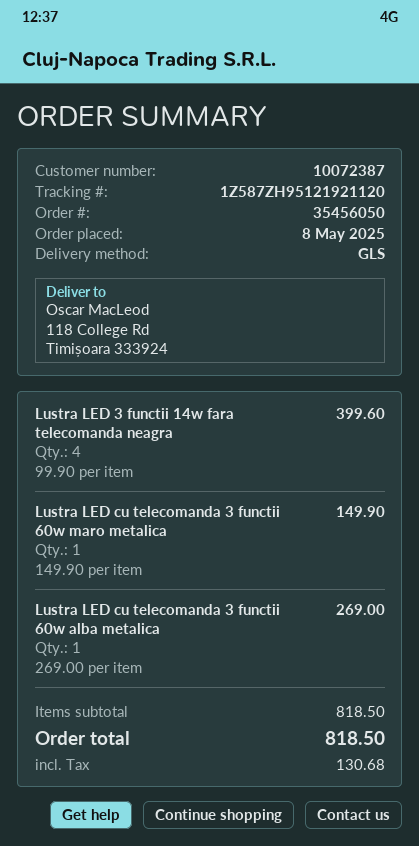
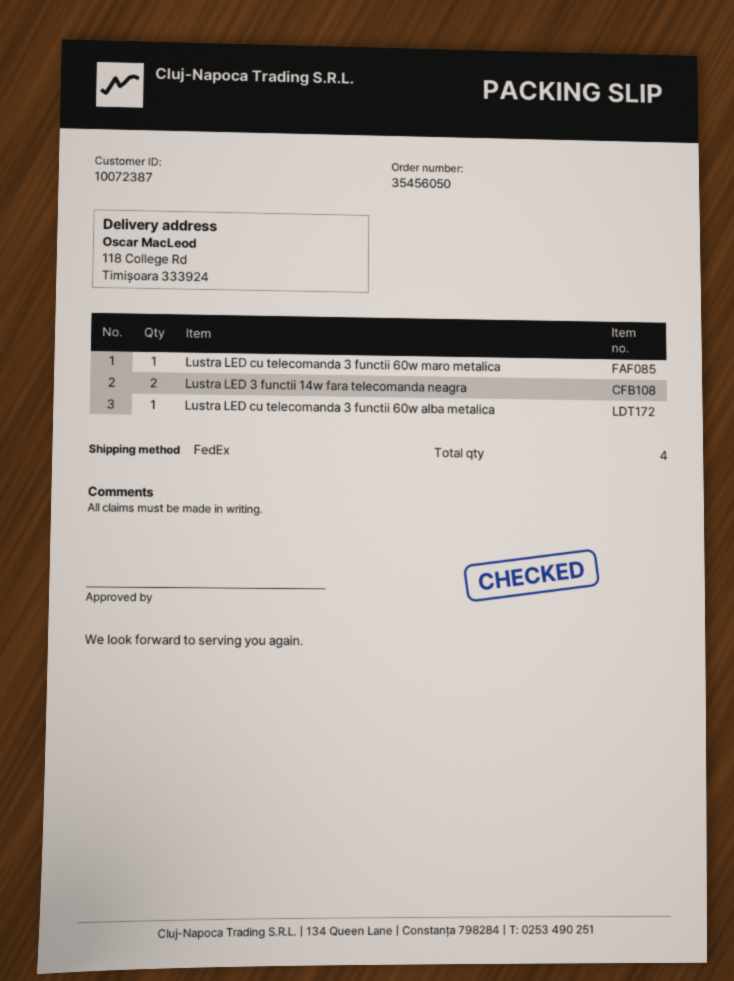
shipping method: GLS -> FedEx
Lustra LED 3 functii 14w fara telecomanda neagra: 4 -> 2

